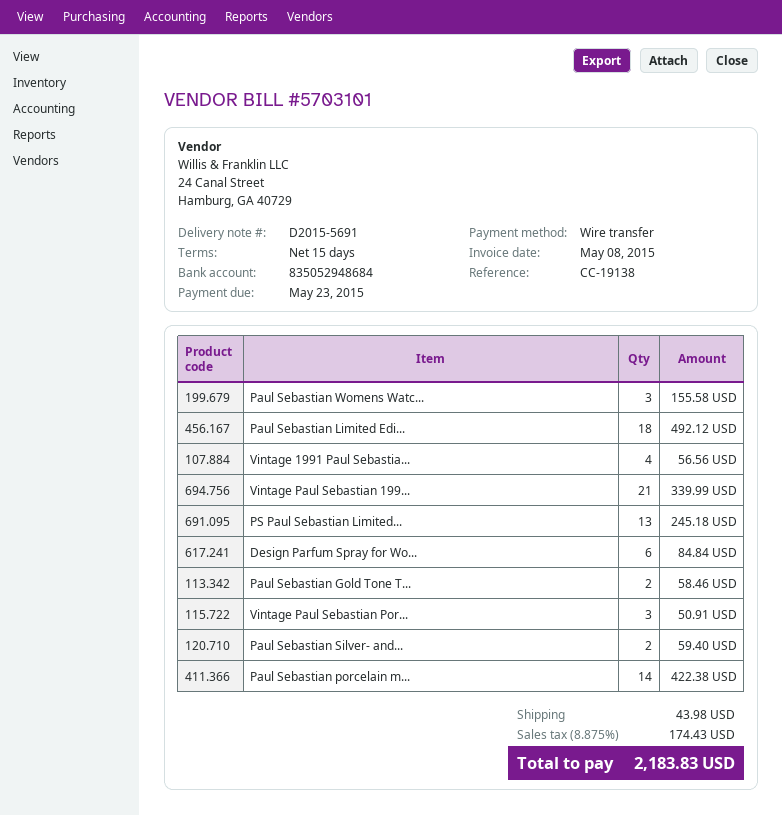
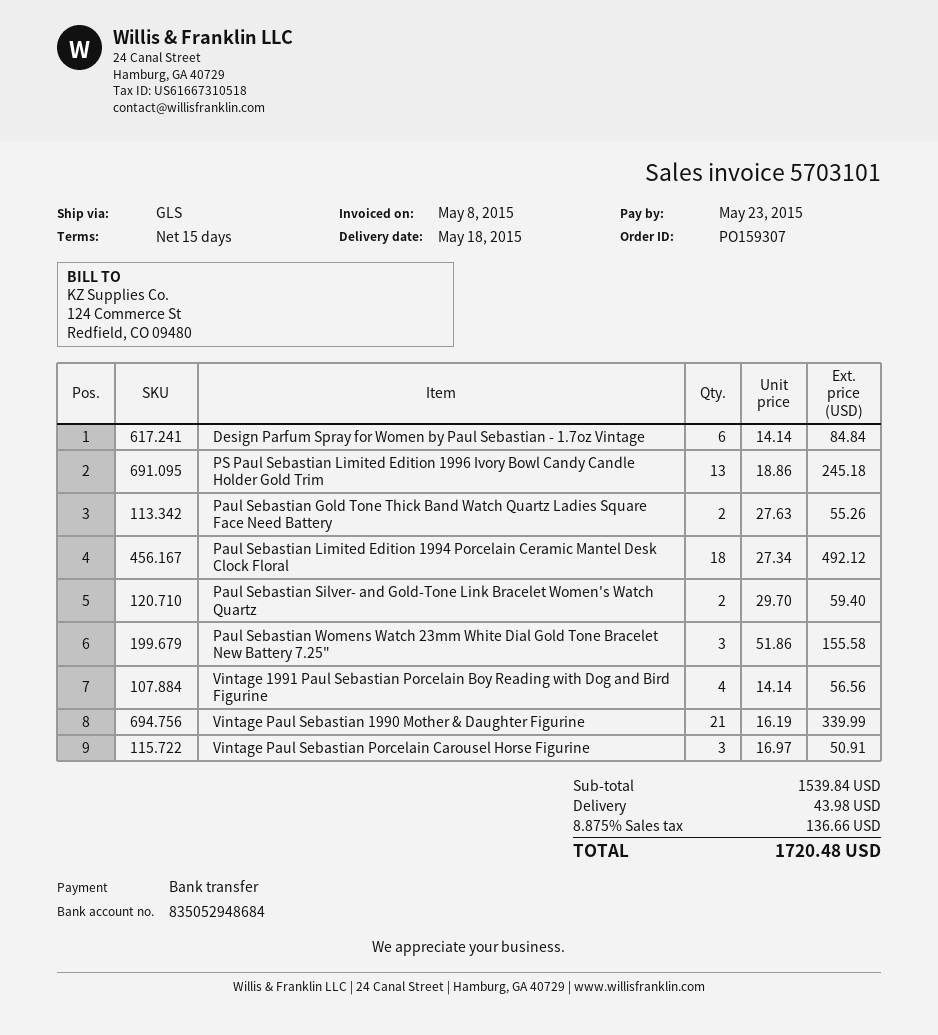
Paul Sebastian Gold Tone T...: 2 for 58.46 -> 2 for 55.26
Paul Sebastian porcelain m...: 14 for 422.38 -> none
tax: 8.875% = 174.43 -> 8.875% = 136.66
total: 2183.83 -> 1720.48

